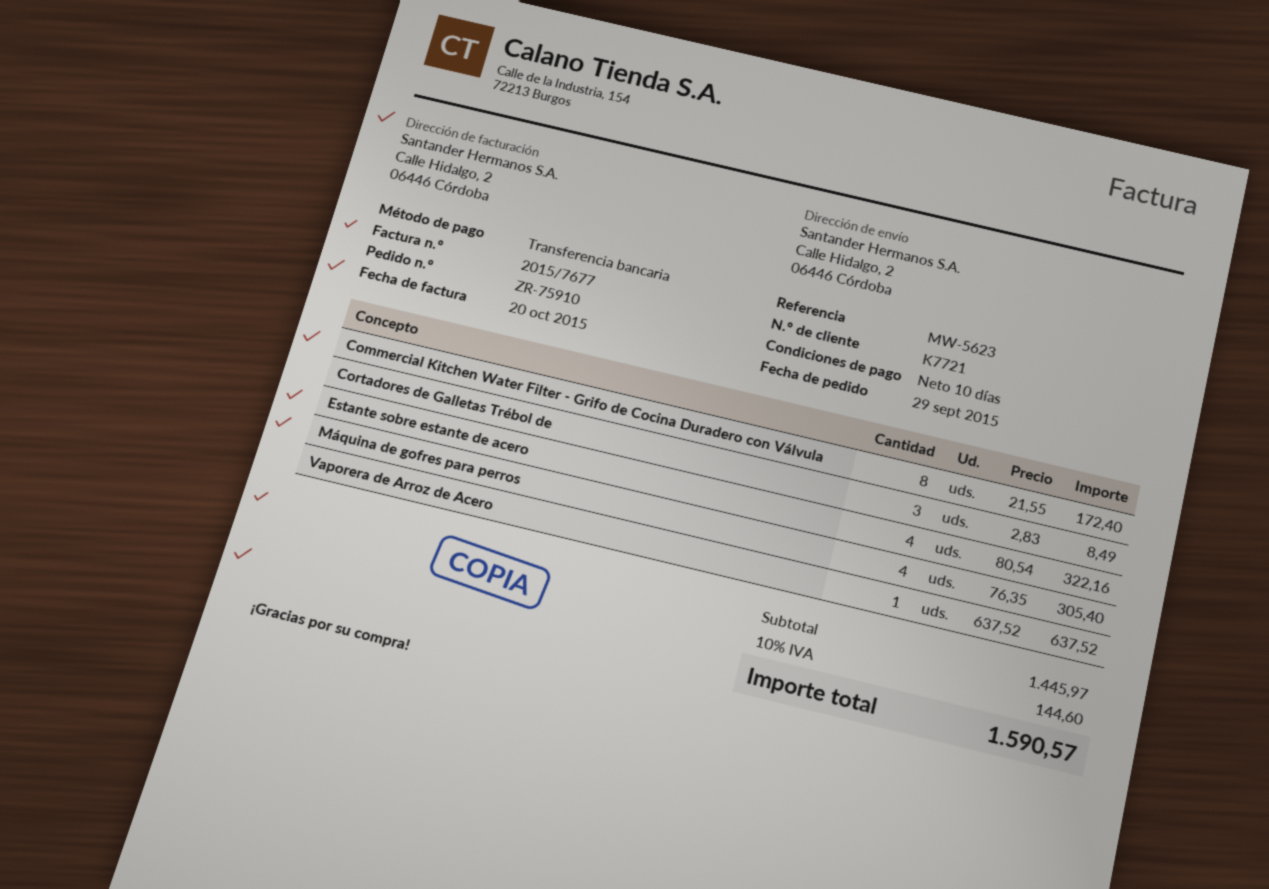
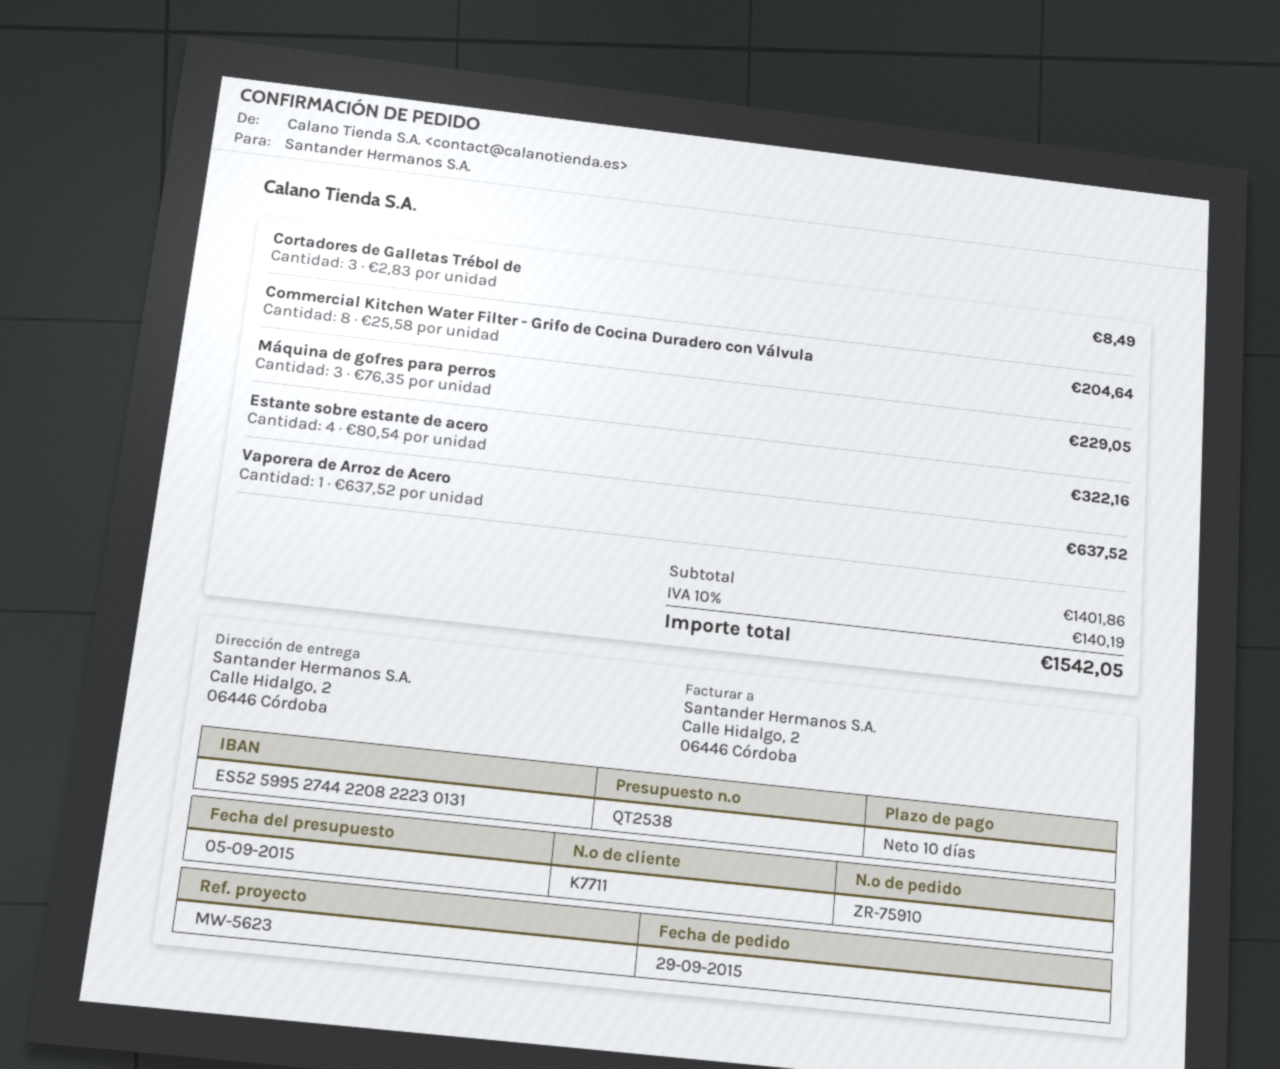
customer number: K7721 -> K7711
Commercial Kitchen Water Filter - Grifo de Cocina Duradero con Válvula: 8 x 21.55 = 172.40 -> 8 x 25.58 = 204.64
Máquina de gofres para perros: 4 x 76.35 = 305.40 -> 3 x 76.35 = 229.05
subtotal: 1445.97 -> 1401.86
tax: 10% = 144.60 -> 10% = 140.19
total: 1590.57 -> 1542.05

